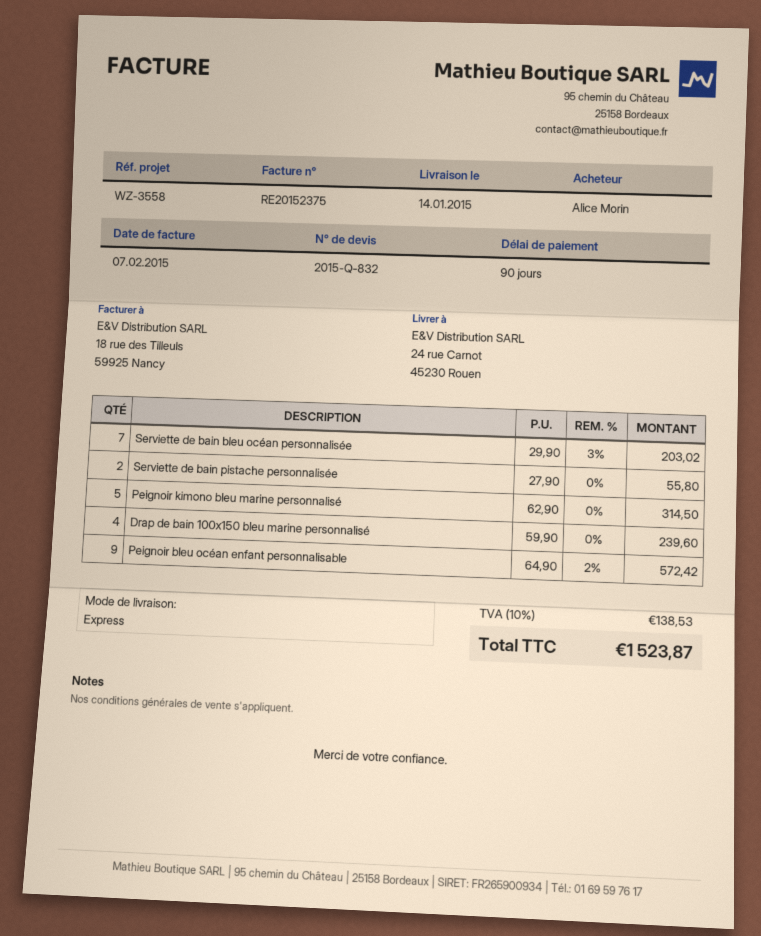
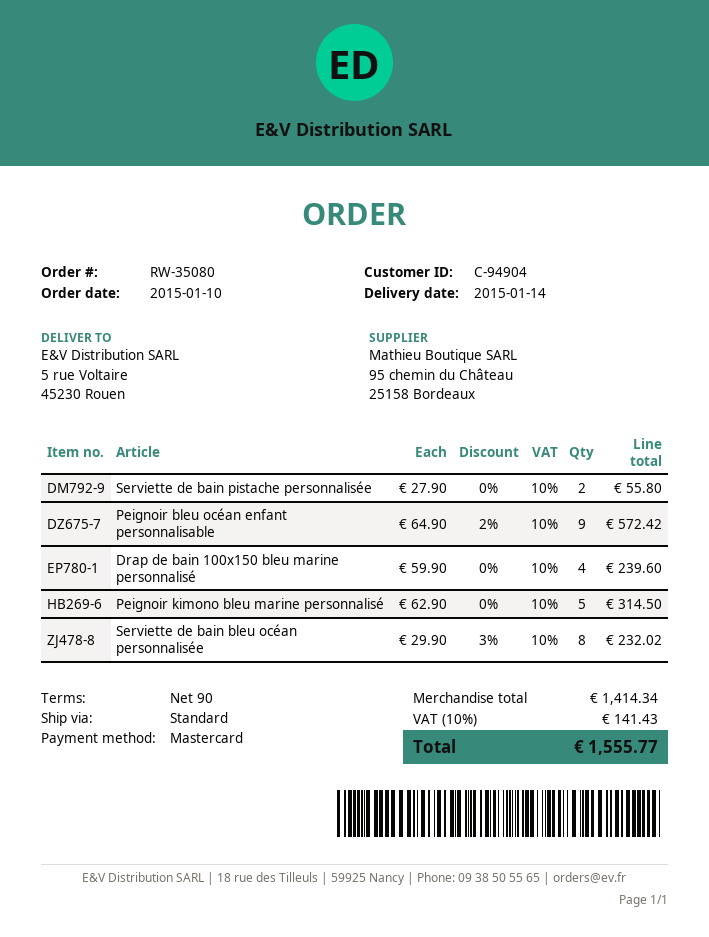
shipping method: express -> standard
ship to: 24 rue Carnot, 45230 Rouen -> 5 rue Voltaire, 45230 Rouen
Serviette de bain bleu océan personnalisée: 7 x 29.90 - 3% = 203.02 -> 8 x 29.90 - 3% = 232.02
tax: 10% = 138.53 -> 10% = 141.43
total: 1523.87 -> 1555.77

